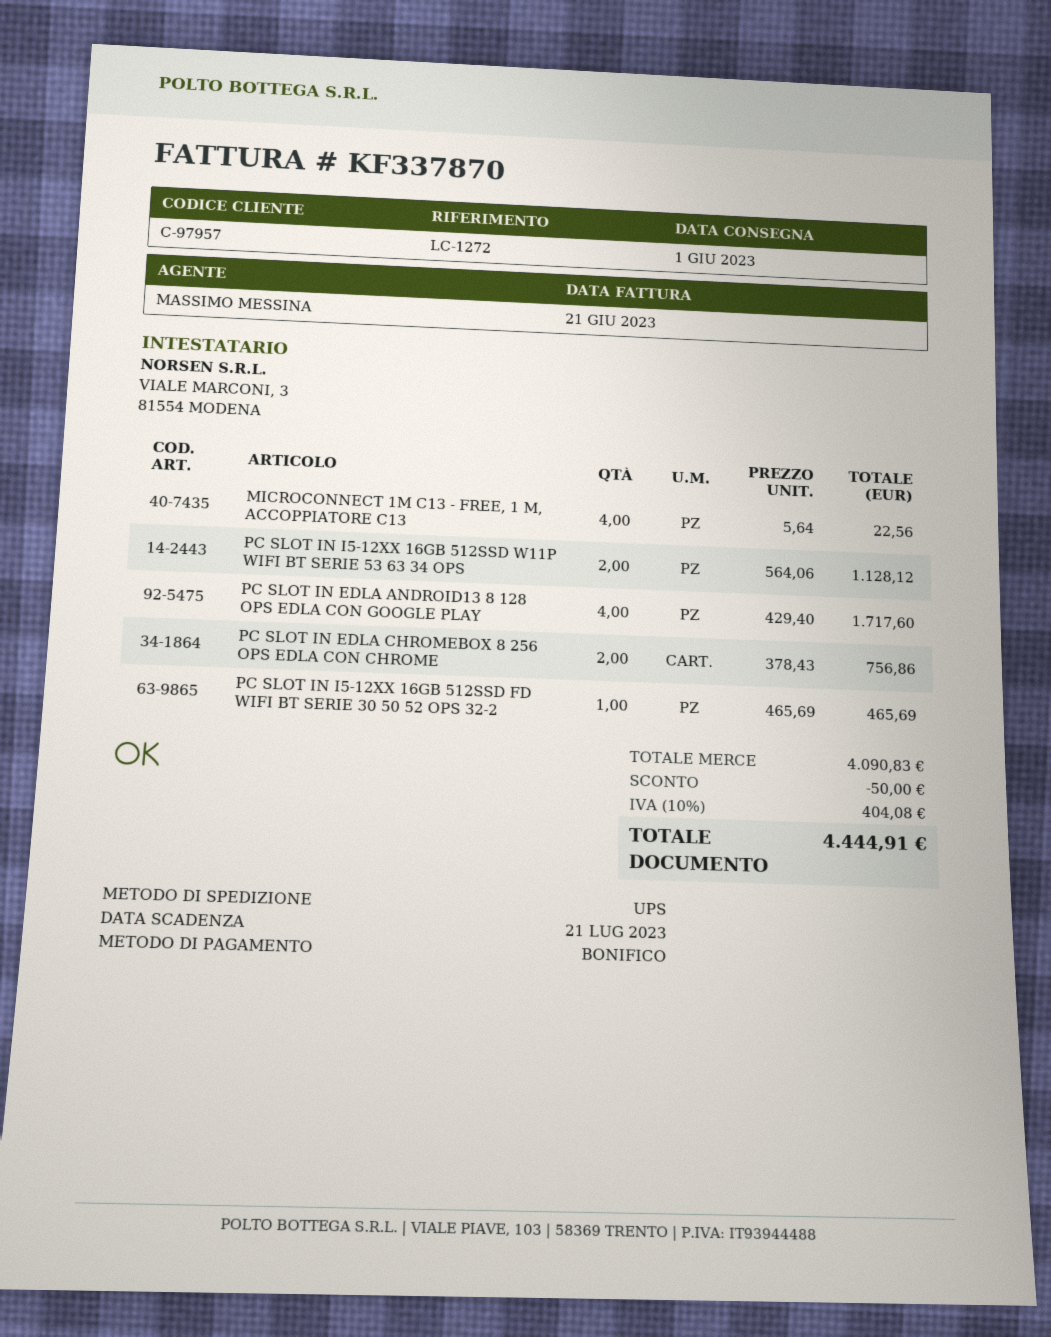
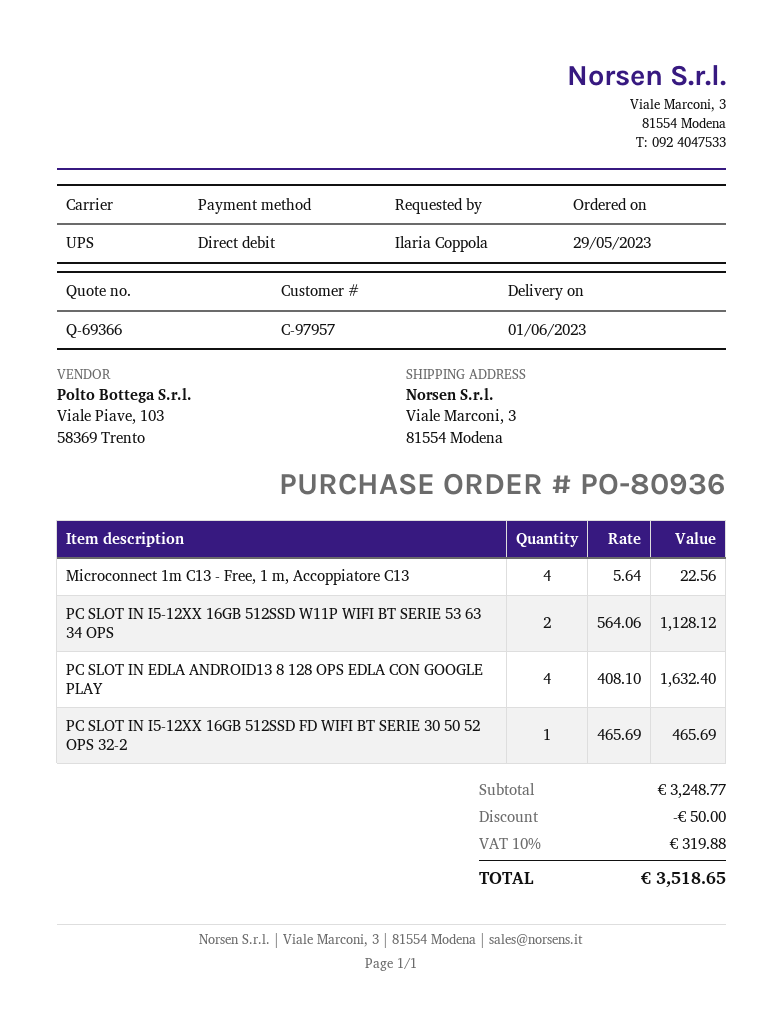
payment method: bank transfer -> direct debit
PC SLOT IN EDLA ANDROID13 8 128 OPS EDLA CON GOOGLE PLAY: 4 x 429.40 = 1717.60 -> 4 x 408.10 = 1632.40
PC SLOT IN EDLA CHROMEBOX 8 256 OPS EDLA CON CHROME: 2 x 378.43 = 756.86 -> none
subtotal: 4090.83 -> 3248.77
tax: 10% = 404.08 -> 10% = 319.88
total: 4444.91 -> 3518.65

